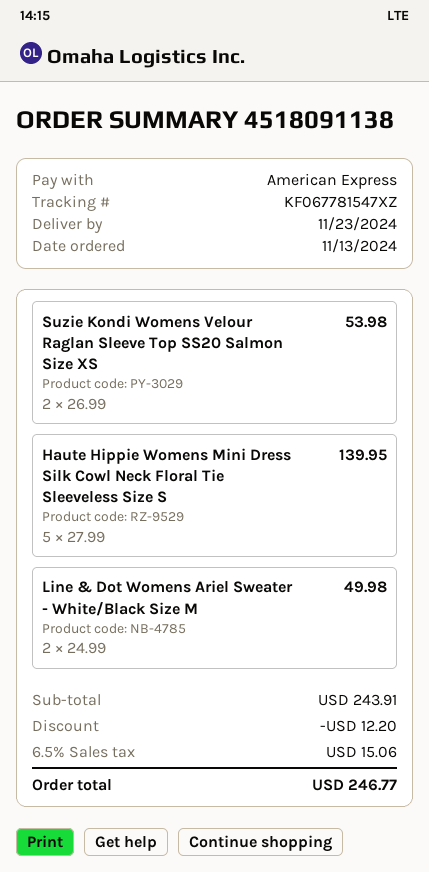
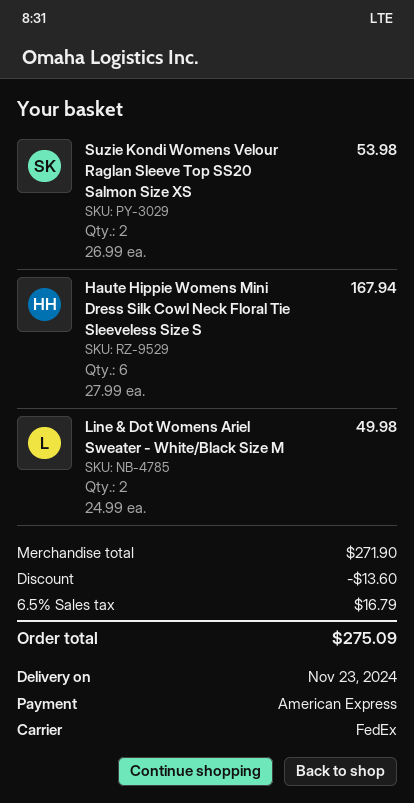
Haute Hippie Womens Mini Dress Silk Cowl Neck Floral Tie Sleeveless Size S: 5 x 27.99 = 139.95 -> 6 x 27.99 = 167.94
subtotal: 243.91 -> 271.90
discount: 12.20 -> 13.60
tax: 6.5% = 15.06 -> 6.5% = 16.79
total: 246.77 -> 275.09

